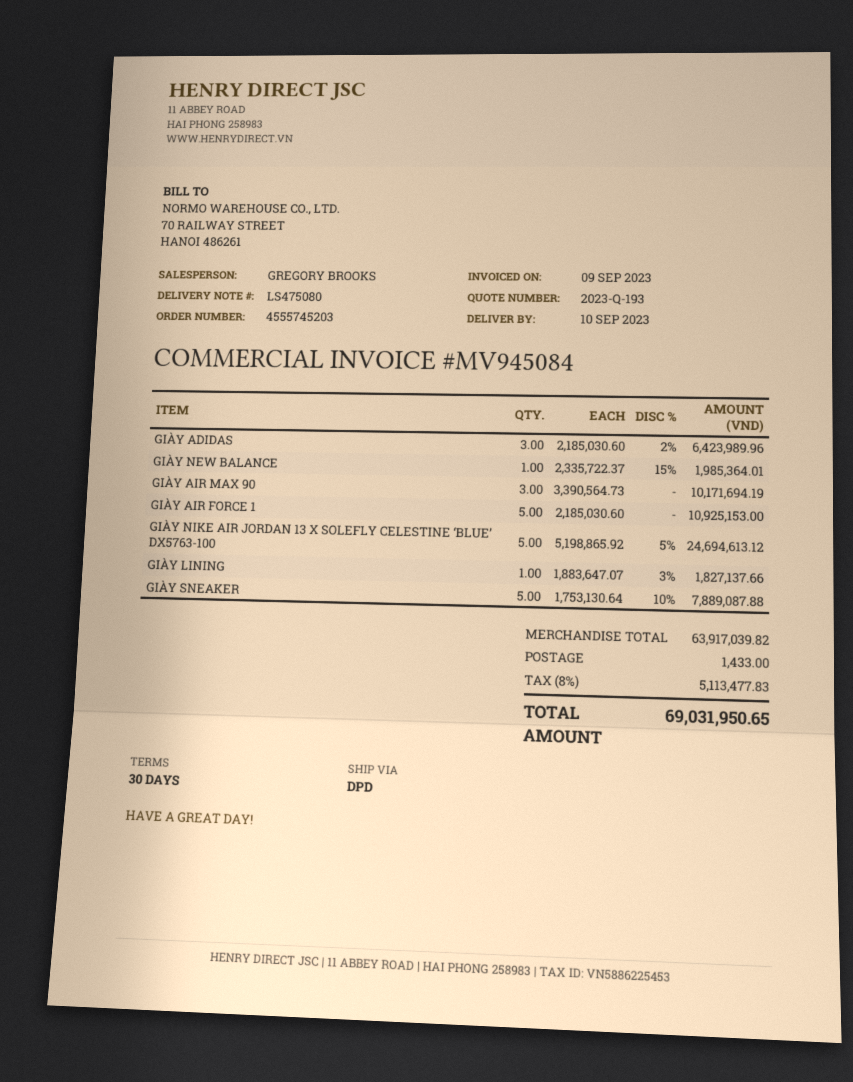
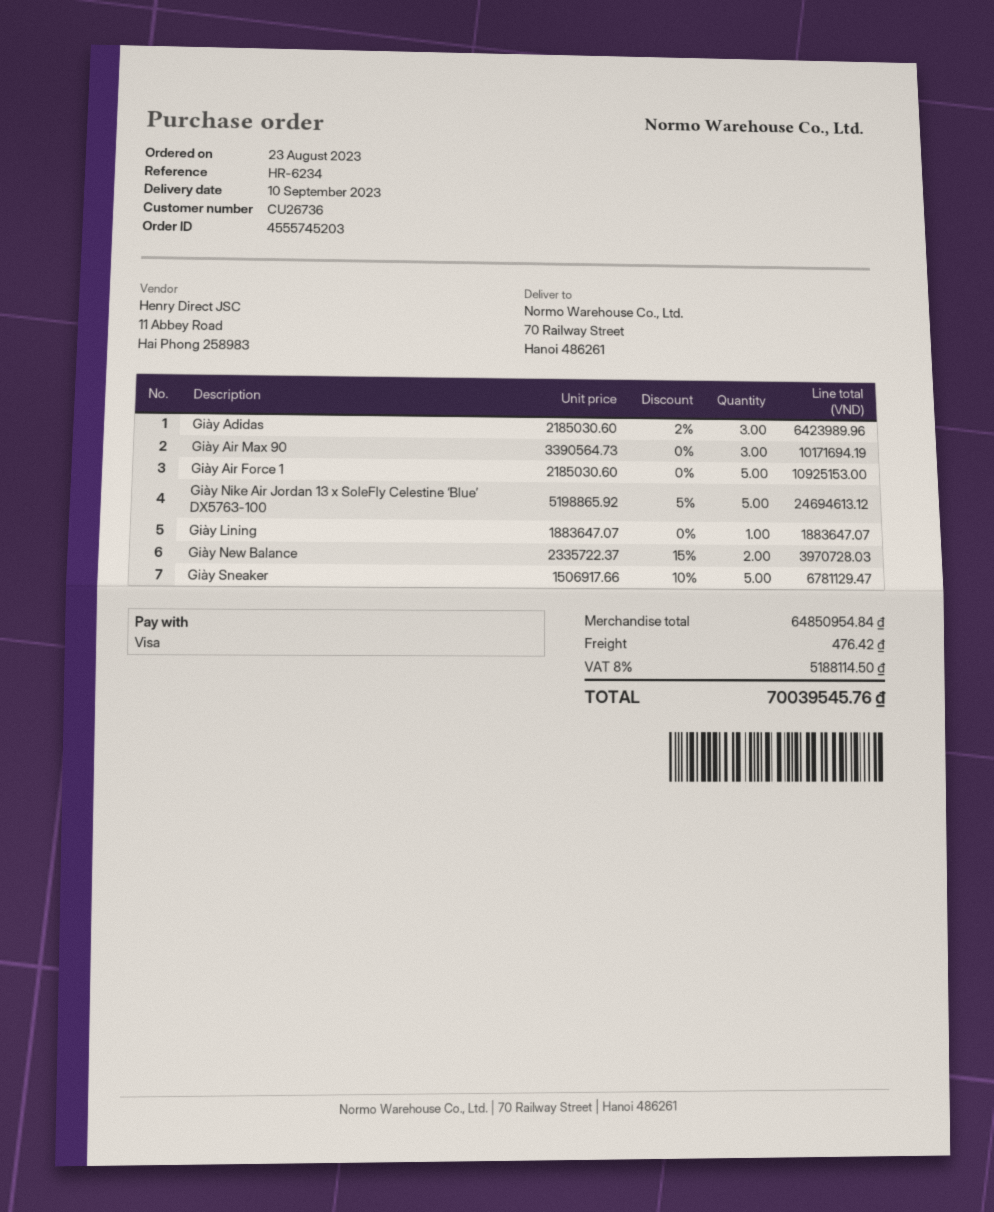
GIÀY NEW BALANCE: 1 x 2335722.37 - 15% = 1985364.01 -> 2 x 2335722.37 - 15% = 3970728.03
GIÀY LINING: 1 x 1883647.07 - 3% = 1827137.66 -> 1 x 1883647.07 = 1883647.07
GIÀY SNEAKER: 5 x 1753130.64 - 10% = 7889087.88 -> 5 x 1506917.66 - 10% = 6781129.47
subtotal: 63917039.82 -> 64850954.84
shipping: 1433.00 -> 476.42
tax: 8% = 5113477.83 -> 8% = 5188114.50
total: 69031950.65 -> 70039545.76

